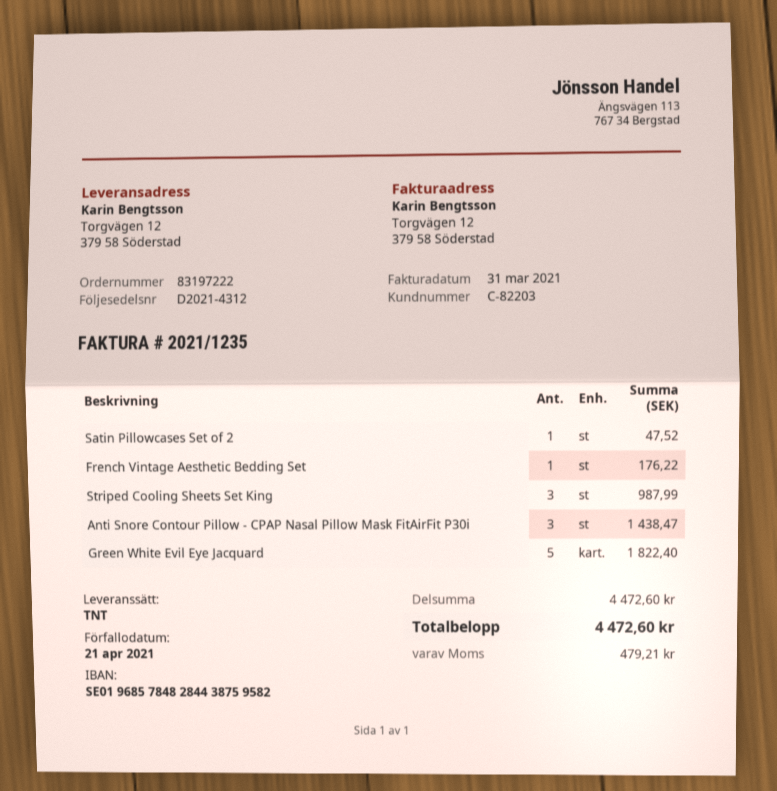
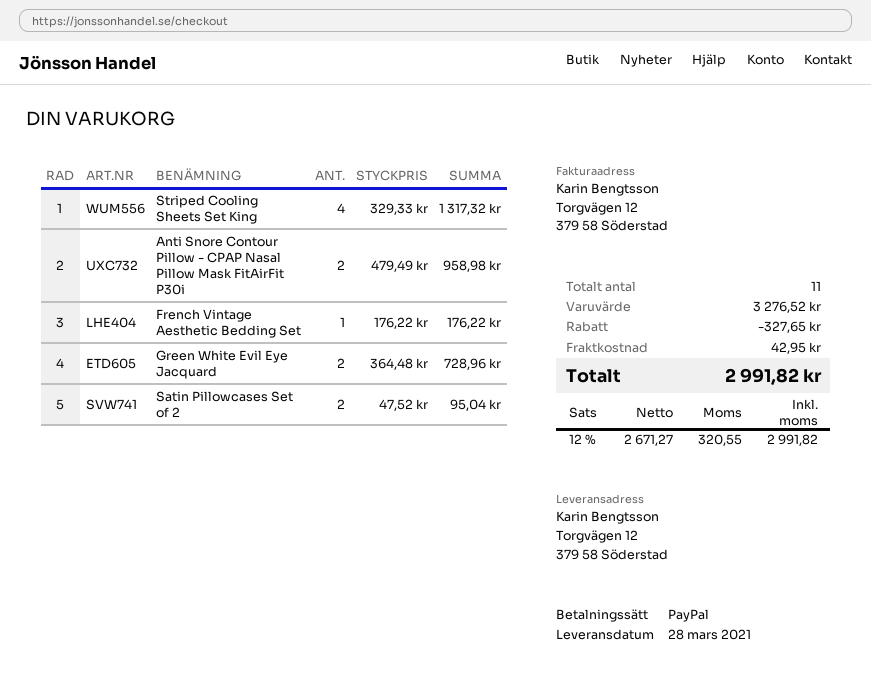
Satin Pillowcases Set of 2: 1 for 47.52 -> 2 for 95.04
Striped Cooling Sheets Set King: 3 for 987.99 -> 4 for 1317.32
Anti Snore Contour Pillow - CPAP Nasal Pillow Mask FitAirFit P30i: 3 for 1438.47 -> 2 for 958.98
Green White Evil Eye Jacquard: 5 for 1822.40 -> 2 for 728.96
subtotal: 4472.60 -> 3276.52
discount: none -> 327.65
shipping: none -> 42.95
tax: 479.21 -> 320.55
total: 4472.60 -> 2991.82

